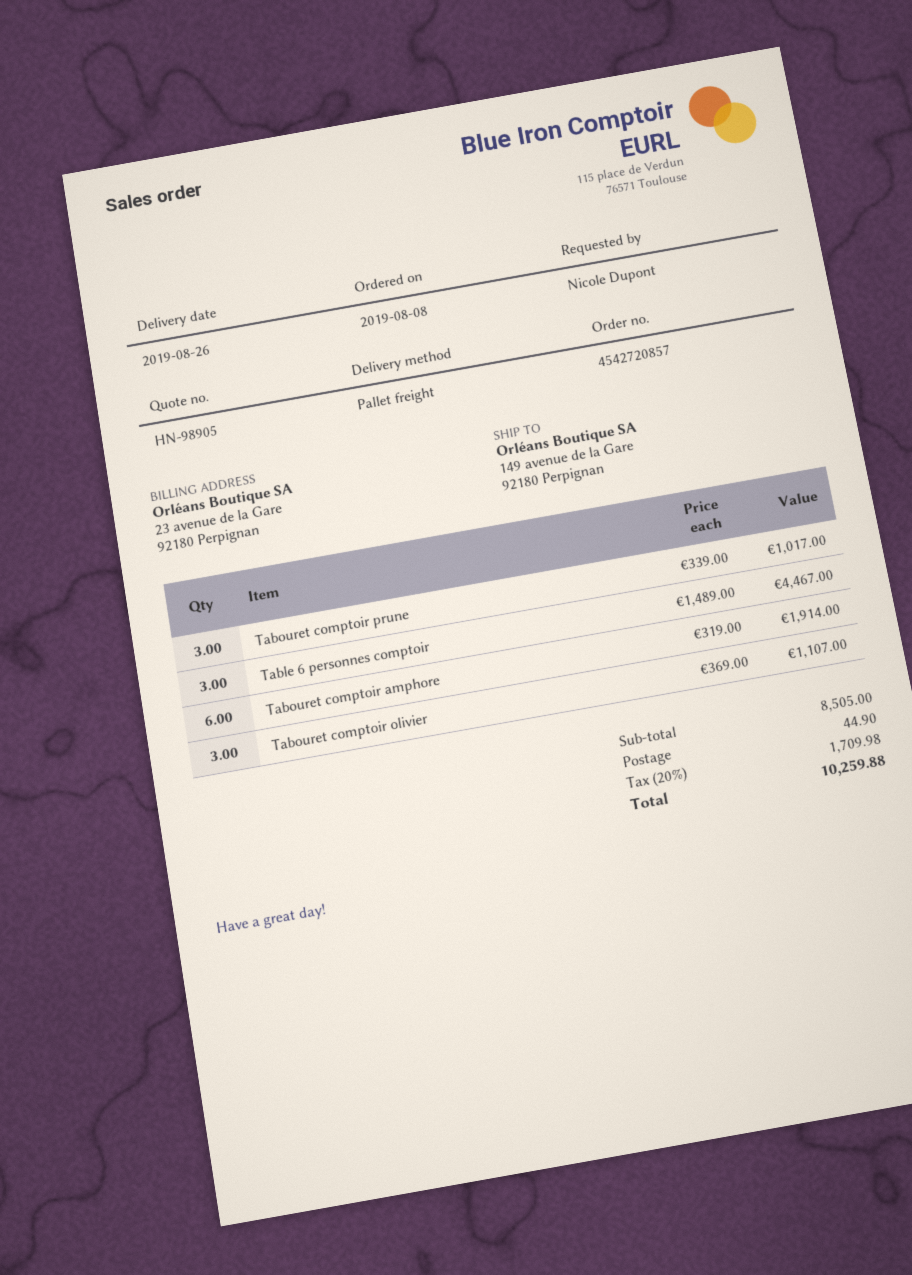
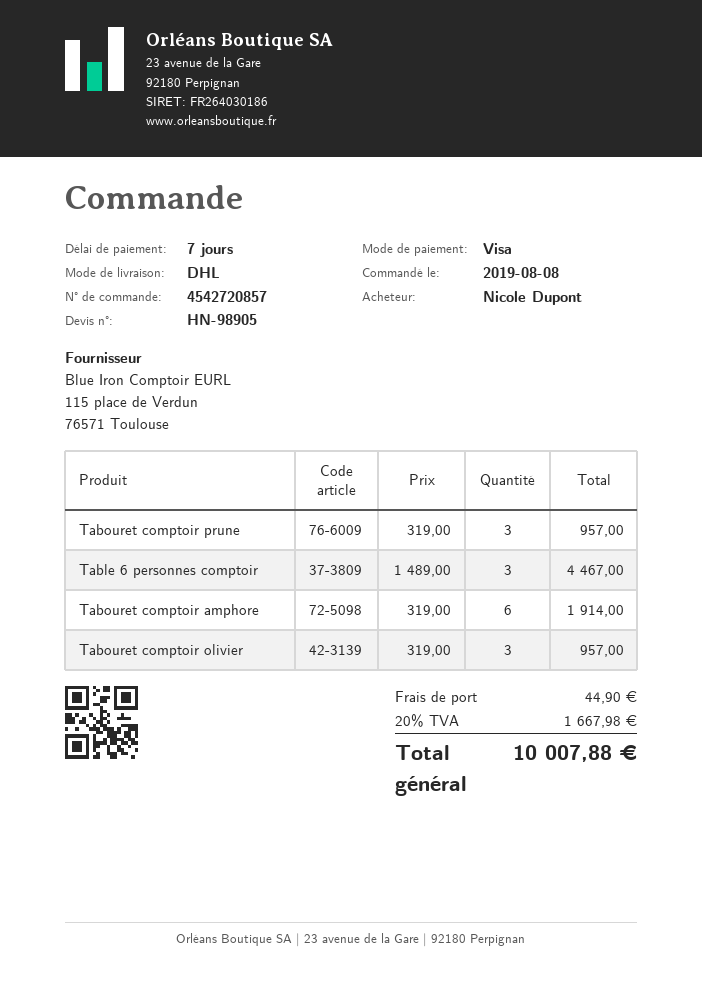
shipping method: pallet freight -> DHL
Tabouret comptoir prune: 3 x 339.00 = 1017.00 -> 3 x 319.00 = 957.00
Tabouret comptoir olivier: 3 x 369.00 = 1107.00 -> 3 x 319.00 = 957.00
tax: 20% = 1709.98 -> 20% = 1667.98
total: 10259.88 -> 10007.88

